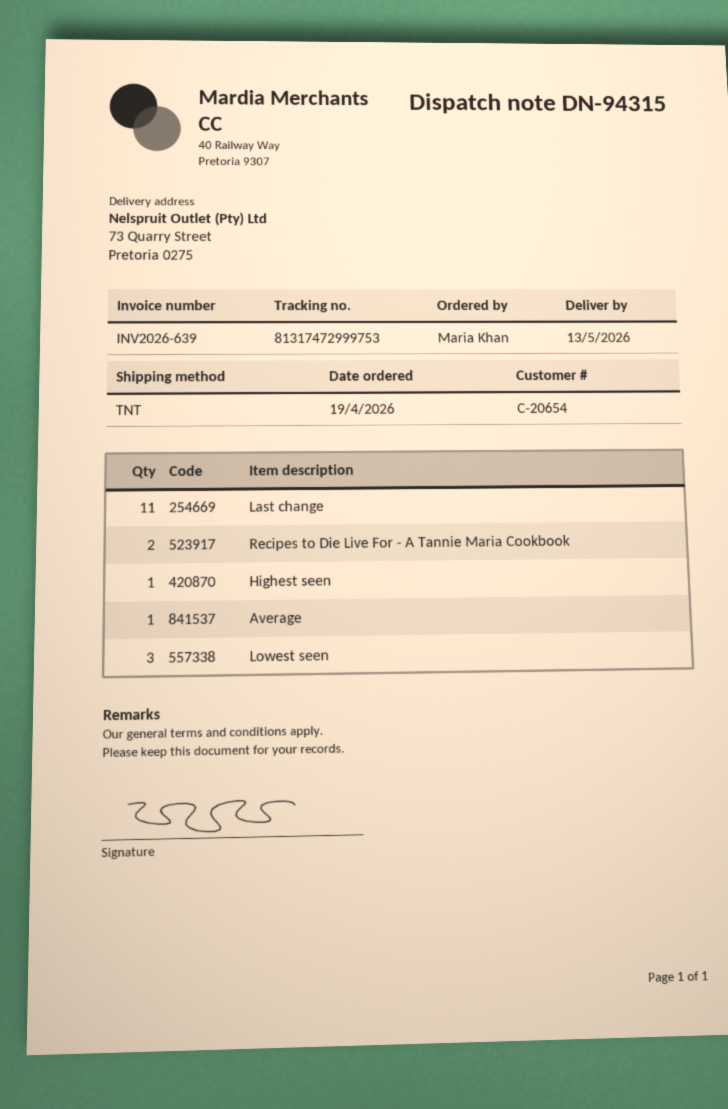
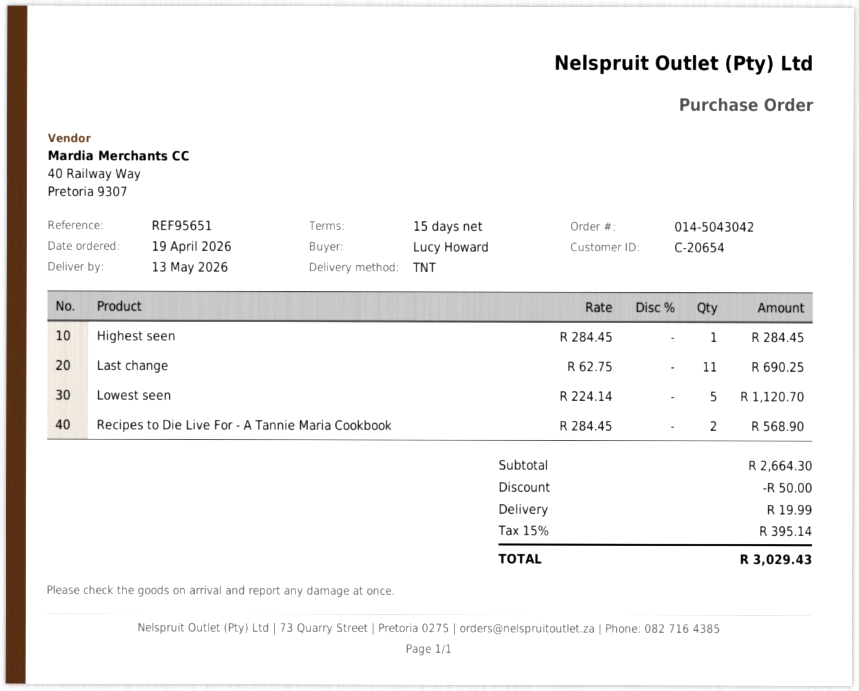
ordered by: Maria Khan -> Lucy Howard
Average: 1 -> none
Lowest seen: 3 -> 5

